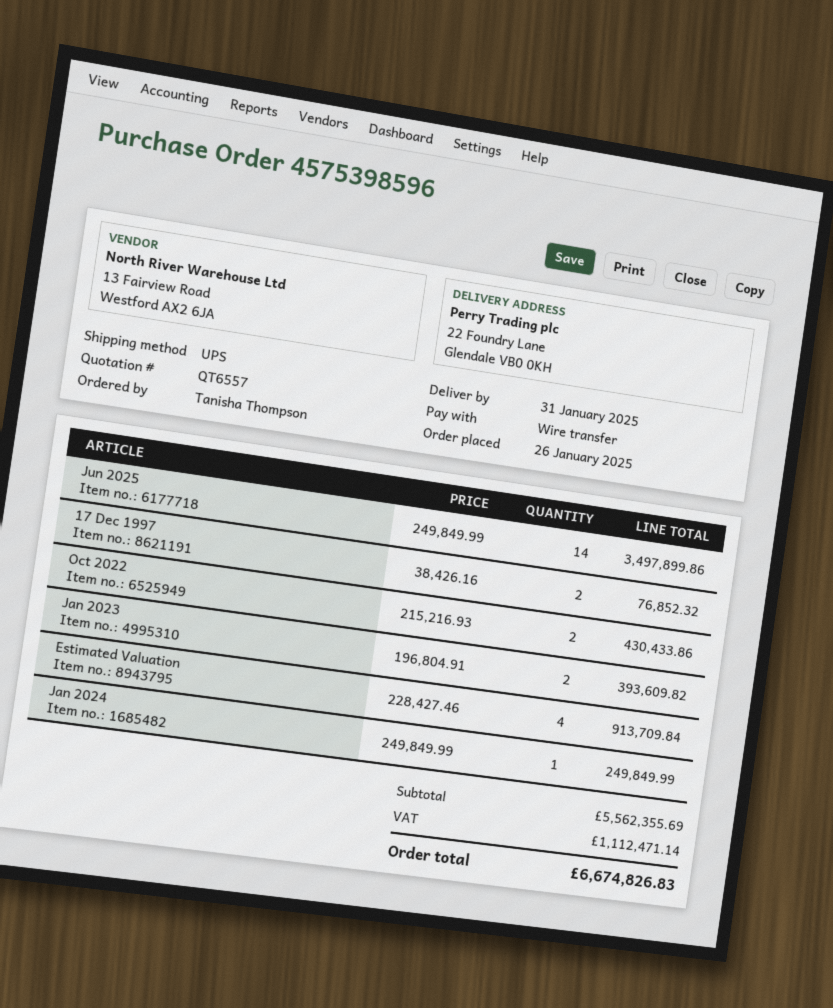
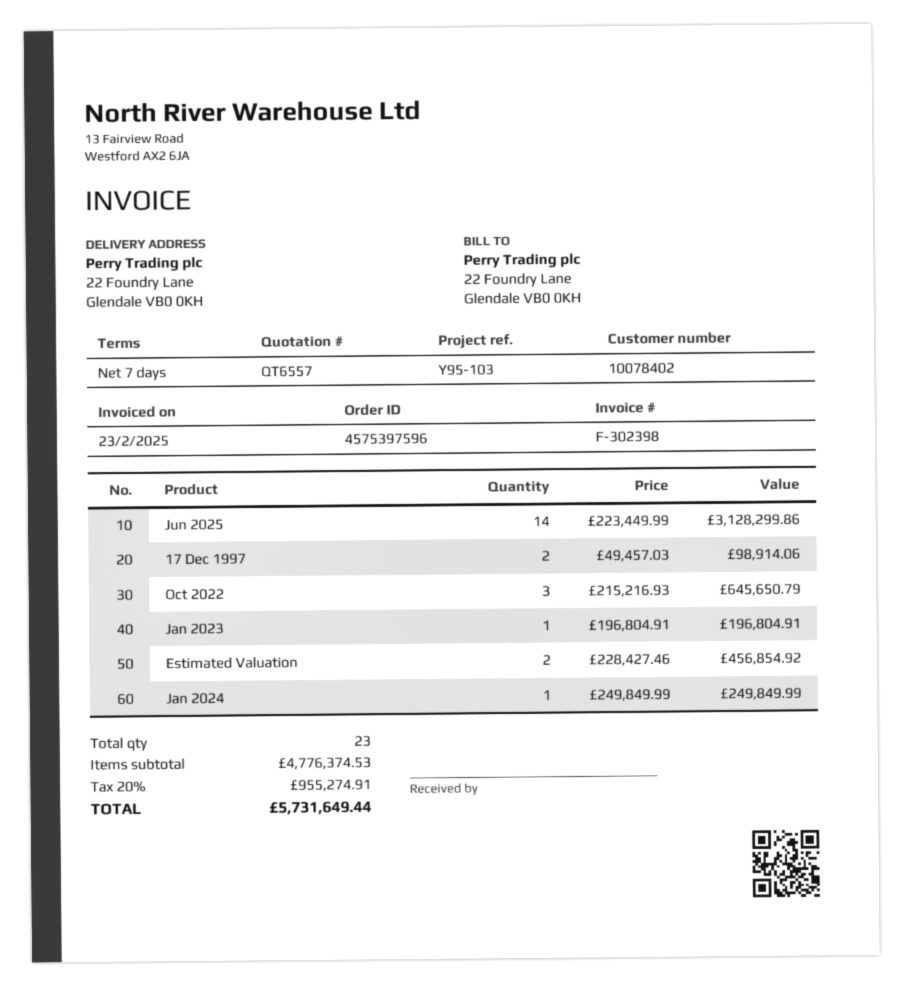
order number: 4575398596 -> 4575397596
Jun 2025: 14 x 249849.99 = 3497899.86 -> 14 x 223449.99 = 3128299.86
17 Dec 1997: 2 x 38426.16 = 76852.32 -> 2 x 49457.03 = 98914.06
Oct 2022: 2 x 215216.93 = 430433.86 -> 3 x 215216.93 = 645650.79
Jan 2023: 2 x 196804.91 = 393609.82 -> 1 x 196804.91 = 196804.91
Estimated Valuation: 4 x 228427.46 = 913709.84 -> 2 x 228427.46 = 456854.92
subtotal: 5562355.69 -> 4776374.53
tax: 1112471.14 -> 955274.91
total: 6674826.83 -> 5731649.44

